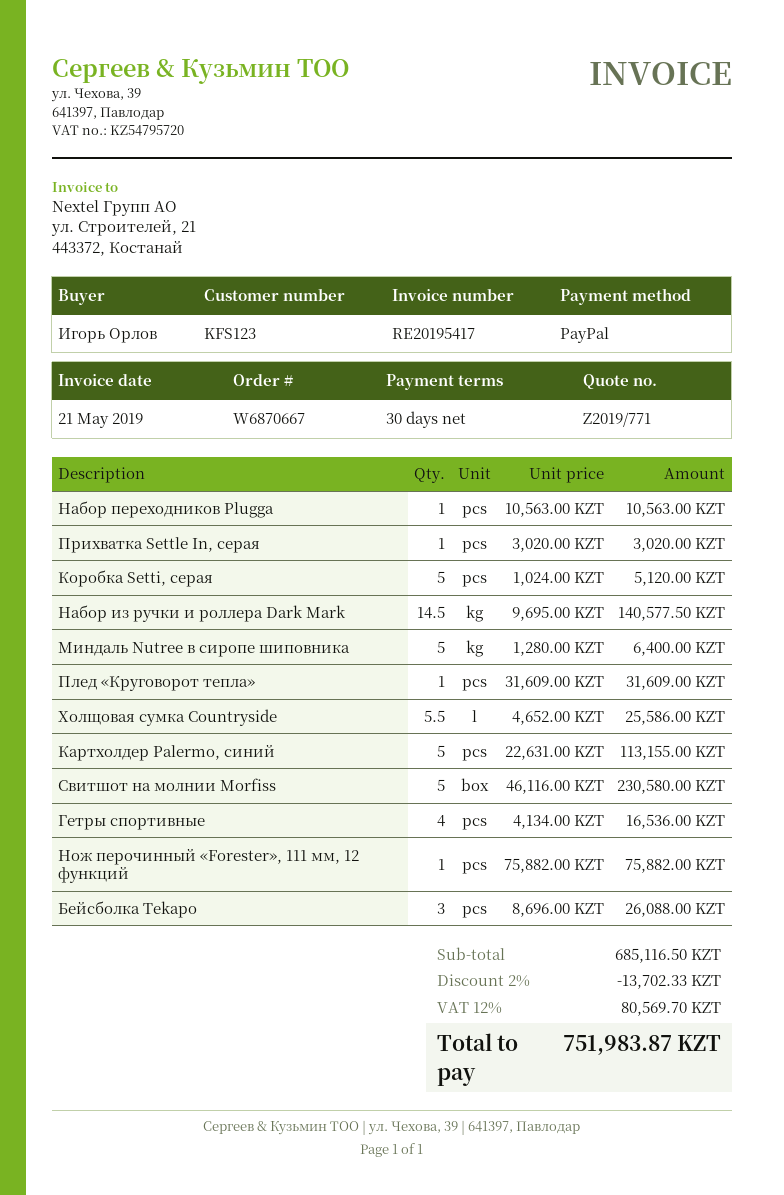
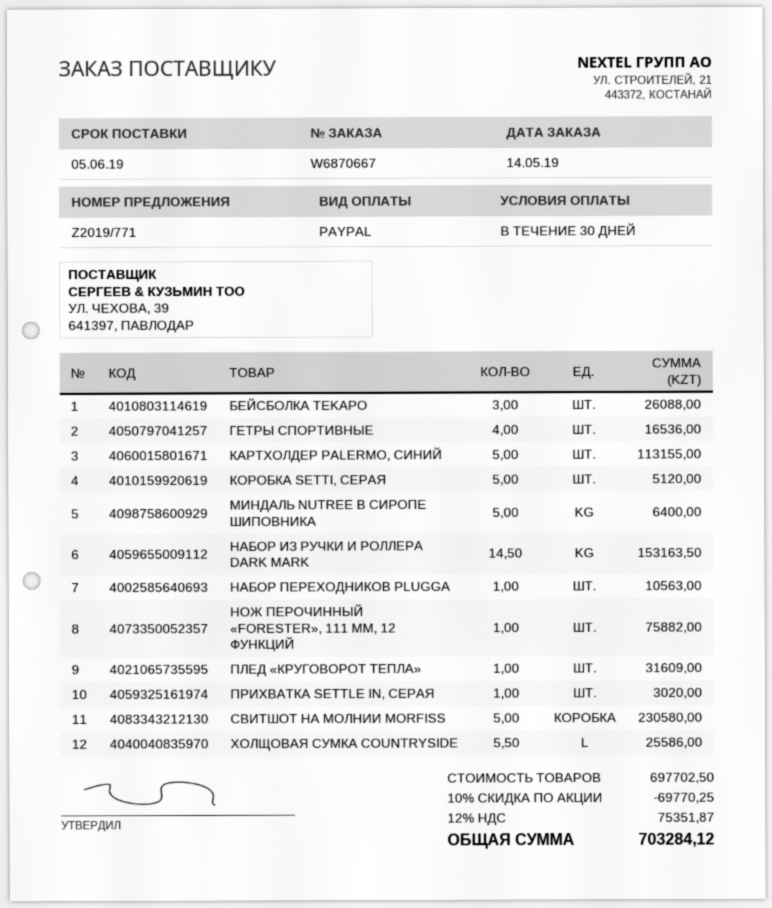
Набор из ручки и роллера Dark Mark: 14.5 for 140577.50 -> 14.5 for 153163.50
subtotal: 685116.50 -> 697702.50
discount: 2% = 13702.33 -> 10% = 69770.25
tax: 12% = 80569.70 -> 12% = 75351.87
total: 751983.87 -> 703284.12

